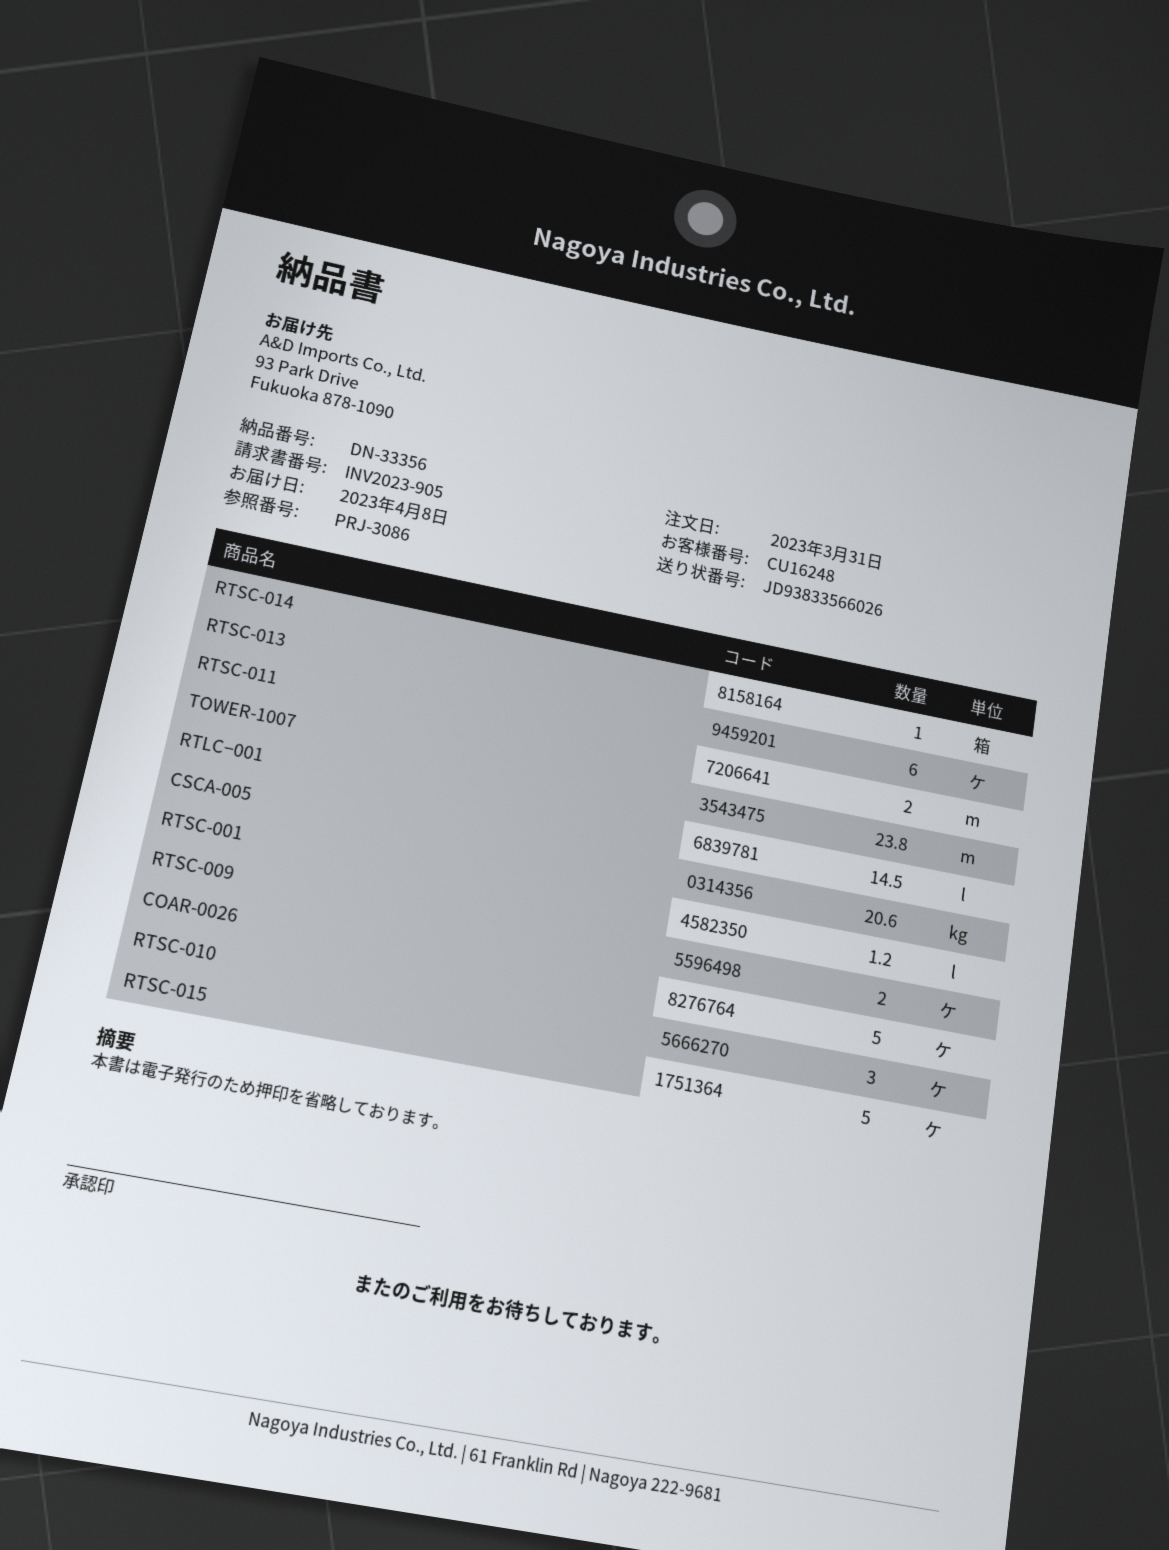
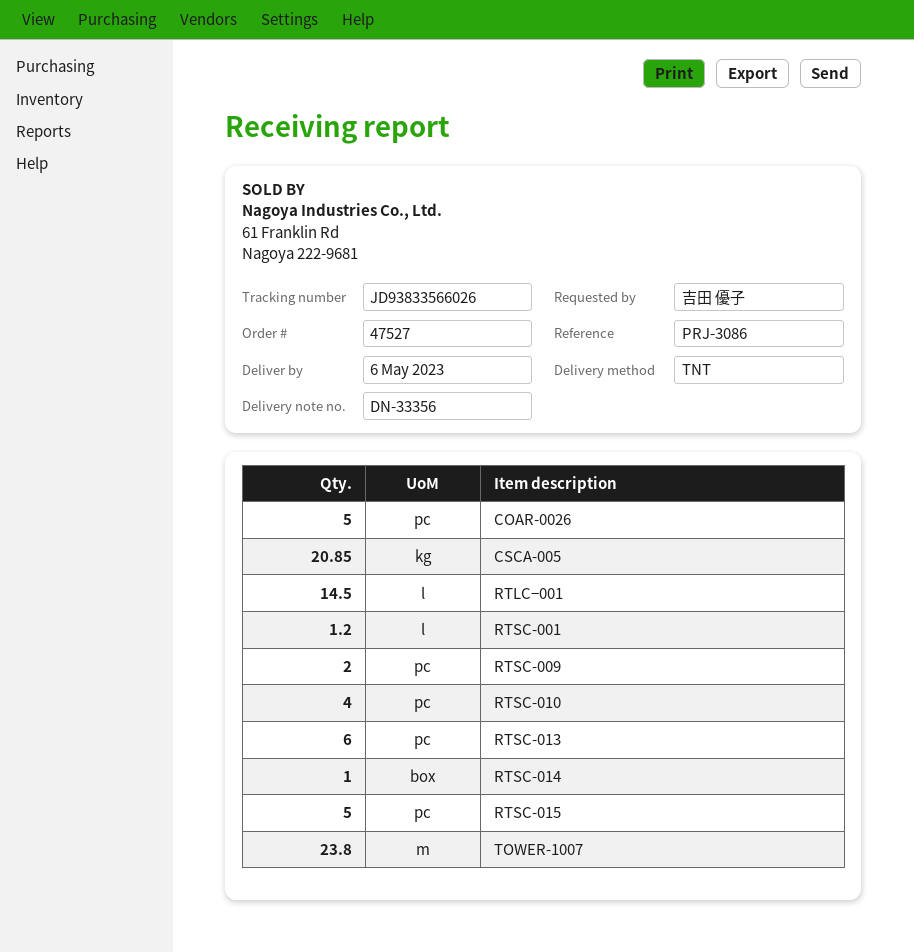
delivery date: 2023-04-08 -> 2023-05-06
RTSC-011: 2 -> none
CSCA-005: 20.6 -> 20.85
RTSC-010: 3 -> 4

